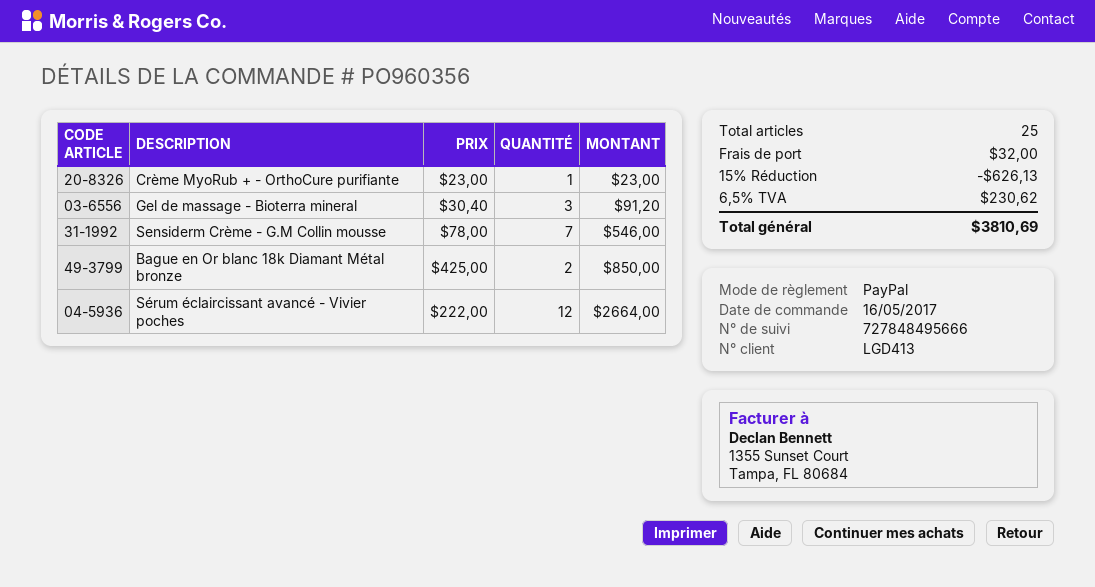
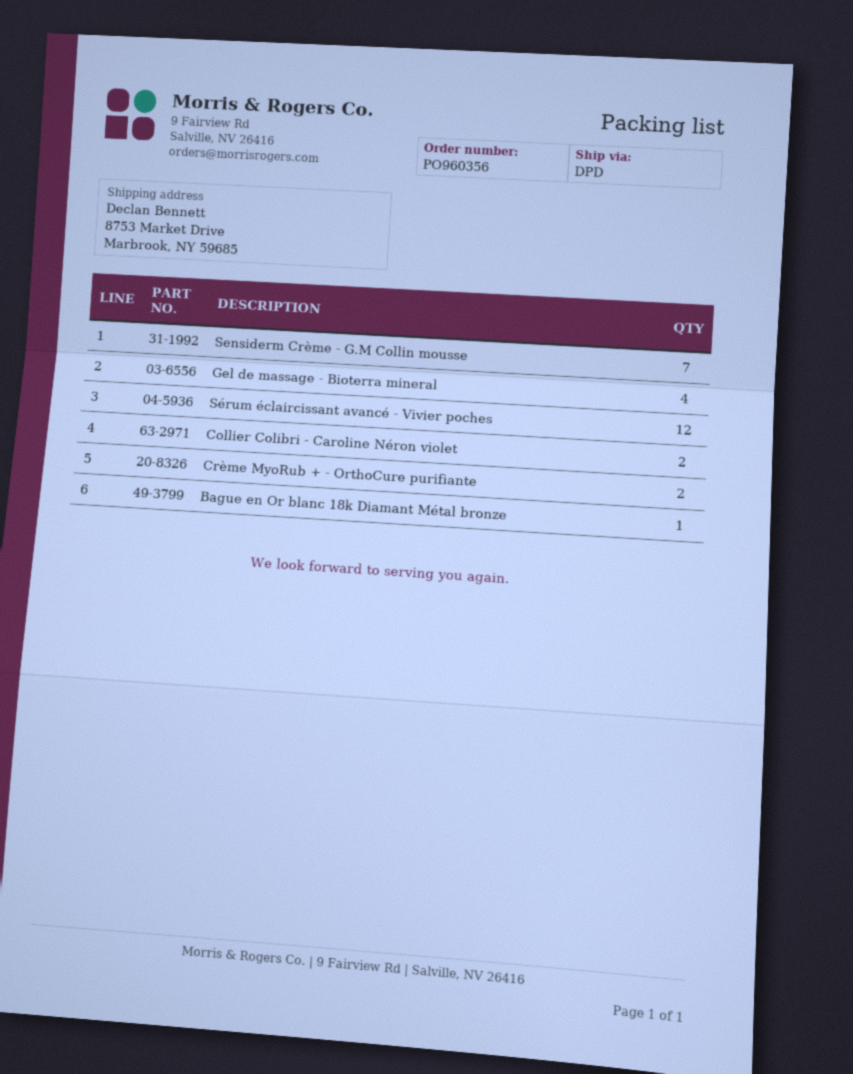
Crème MyoRub + - OrthoCure purifiante: 1 -> 2
Gel de massage - Bioterra mineral: 3 -> 4
Bague en Or blanc 18k Diamant Métal bronze: 2 -> 1
Collier Colibri - Caroline Néron violet: none -> 2

